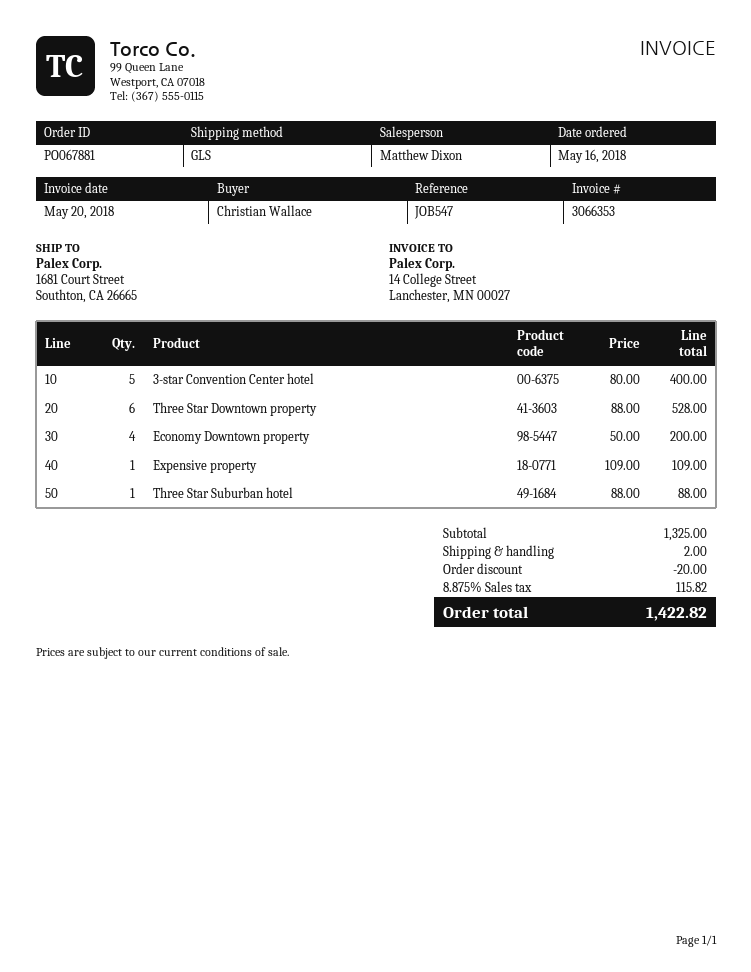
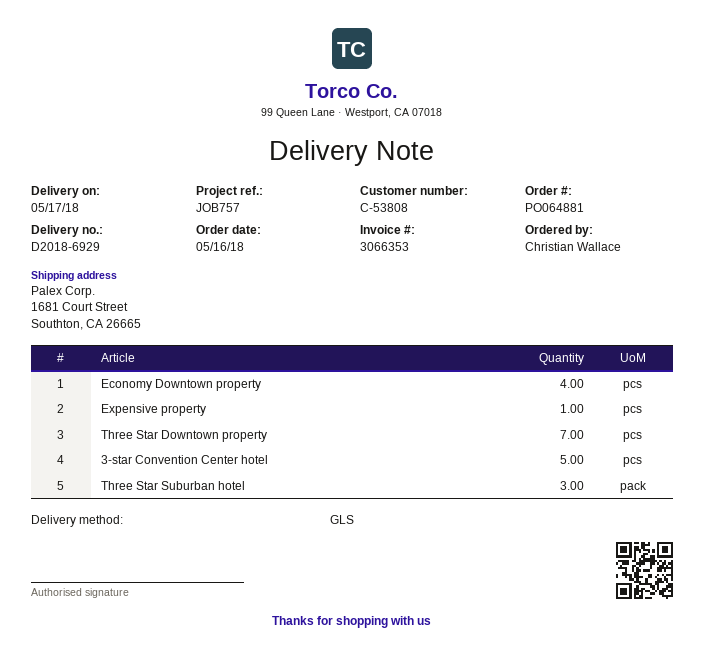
order number: PO067881 -> PO064881
reference: JOB547 -> JOB757
Three Star Downtown property: 6 -> 7
Three Star Suburban hotel: 1 -> 3

